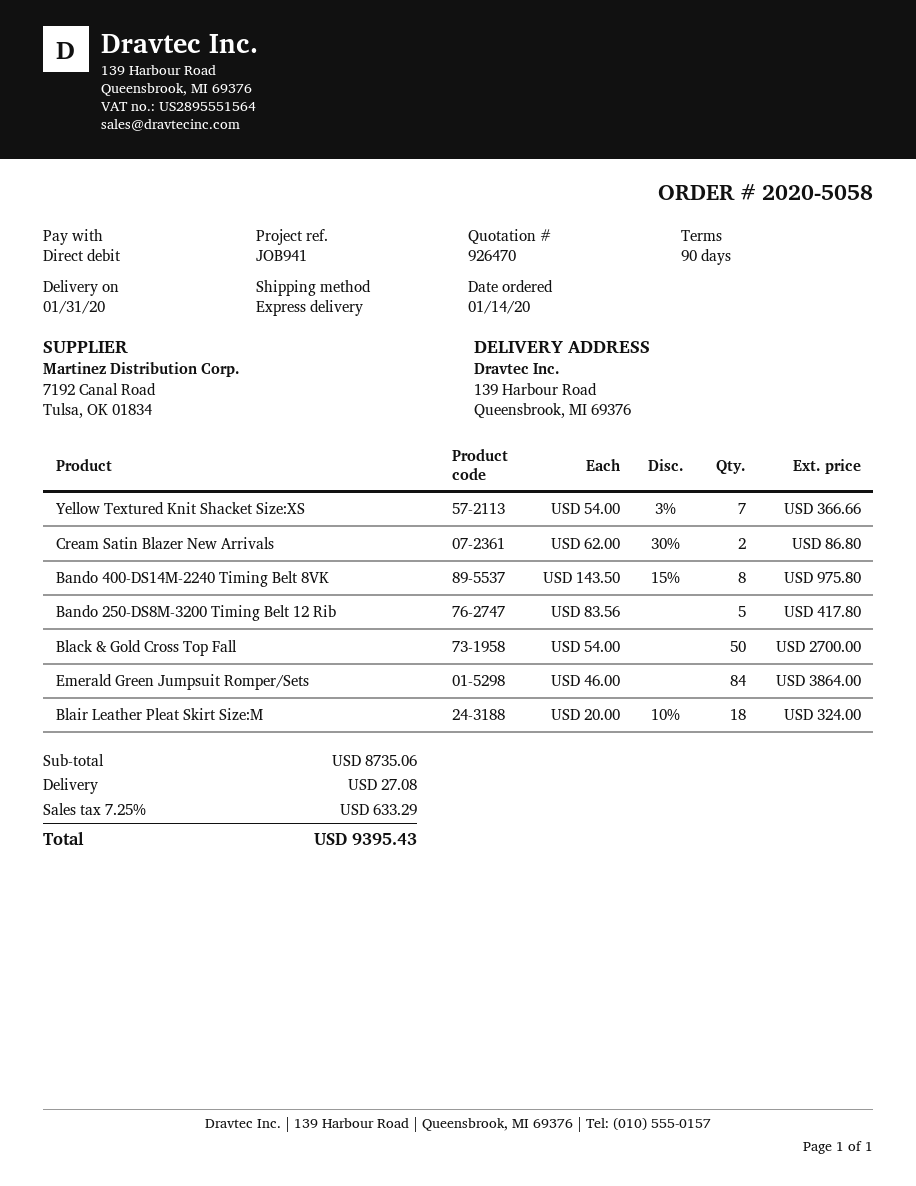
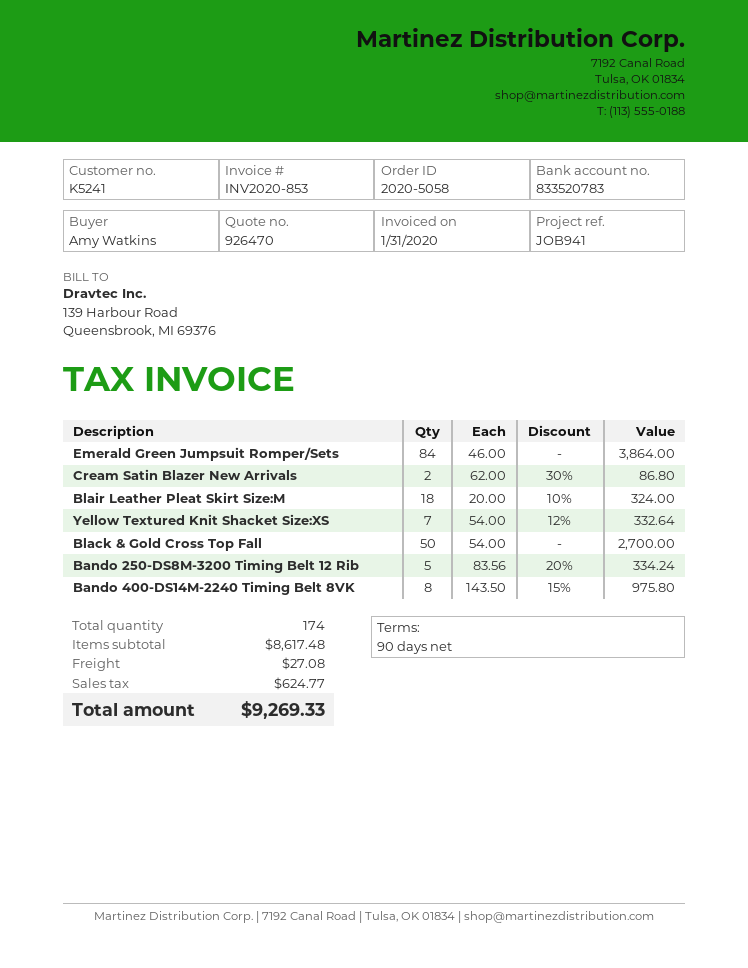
Yellow Textured Knit Shacket Size:XS: 7 x 54.00 - 3% = 366.66 -> 7 x 54.00 - 12% = 332.64
Bando 250-DS8M-3200 Timing Belt 12 Rib: 5 x 83.56 = 417.80 -> 5 x 83.56 - 20% = 334.24
subtotal: 8735.06 -> 8617.48
tax: 633.29 -> 624.77
total: 9395.43 -> 9269.33

